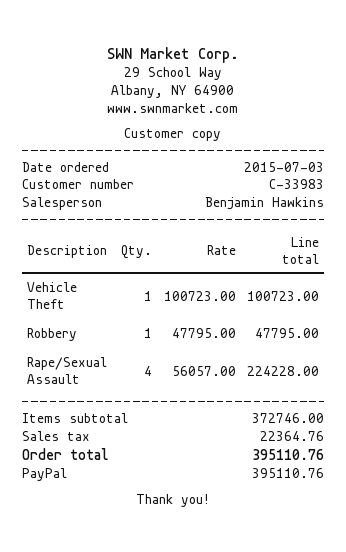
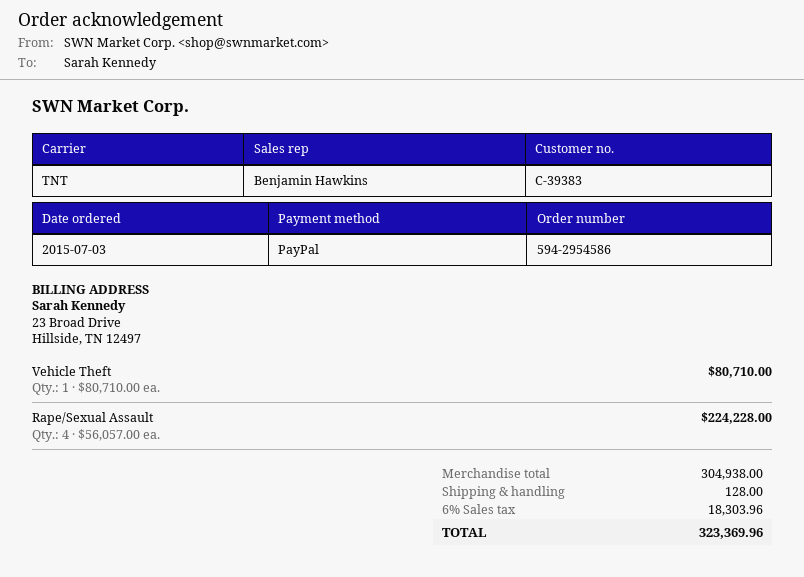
customer number: C-33983 -> C-39383
Vehicle Theft: 1 x 100723.00 = 100723.00 -> 1 x 80710.00 = 80710.00
Robbery: 1 x 47795.00 = 47795.00 -> none
subtotal: 372746.00 -> 304938.00
shipping: none -> 128.00
tax: 22364.76 -> 18303.96
total: 395110.76 -> 323369.96

